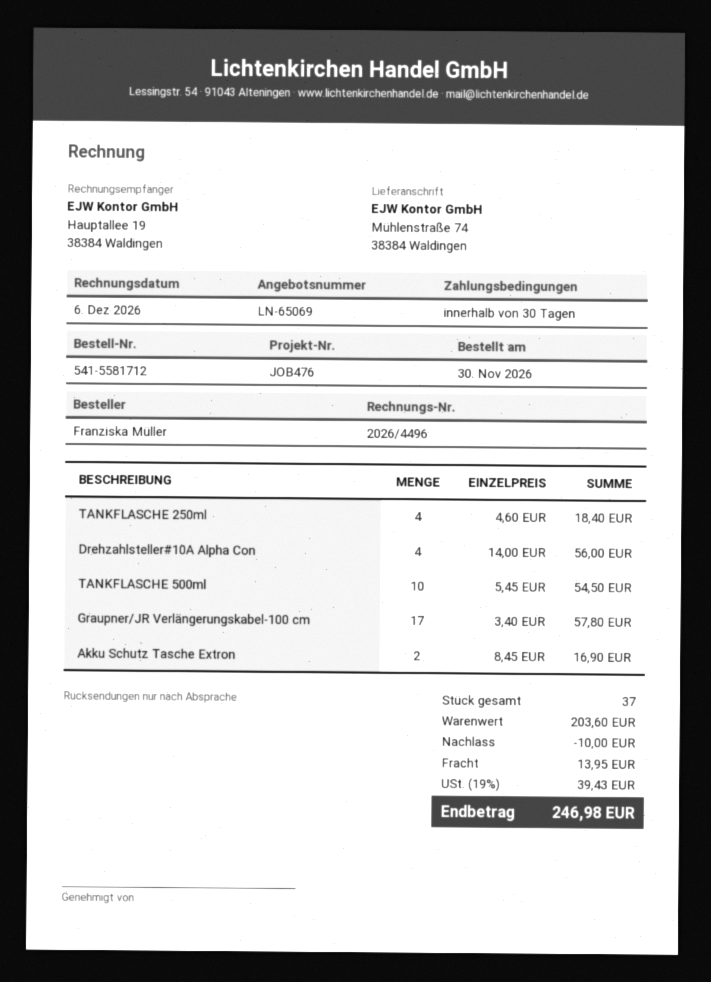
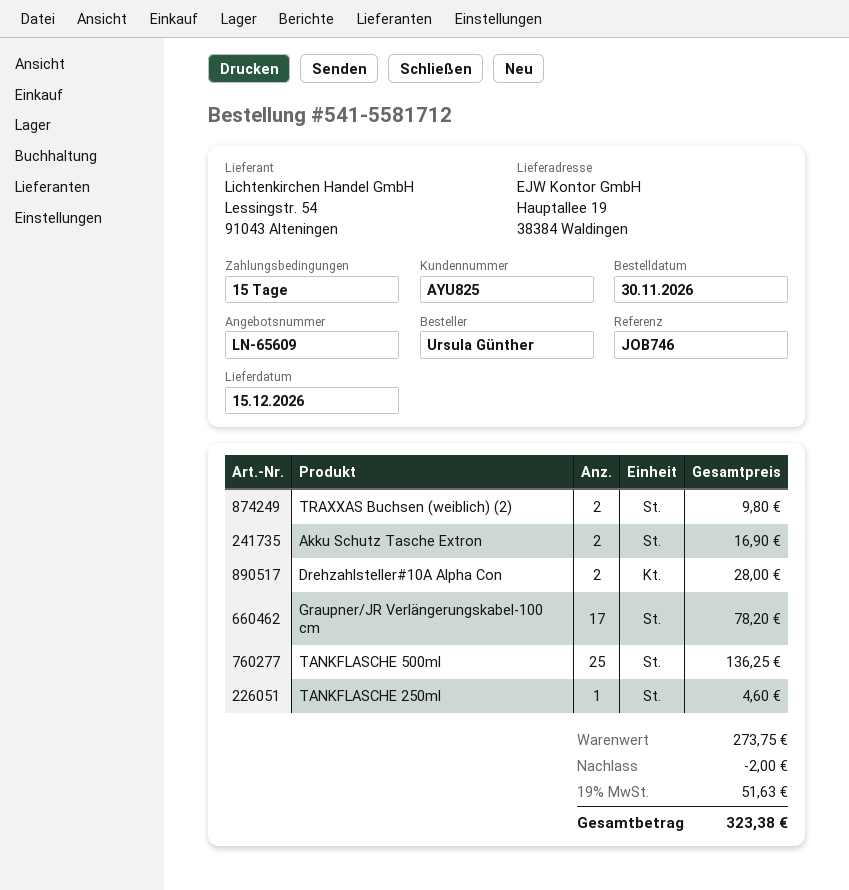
quote number: LN-65069 -> LN-65609
payment terms: 30 days -> 15 days
reference: JOB476 -> JOB746
ordered by: Franziska Müller -> Ursula Günther
ship to: Mühlenstraße 74, 38384 Waldingen -> Hauptallee 19, 38384 Waldingen
TANKFLASCHE 250ml: 4 for 18.40 -> 1 for 4.60
Drehzahlsteller#10A Alpha Con: 4 for 56.00 -> 2 for 28.00
TANKFLASCHE 500ml: 10 for 54.50 -> 25 for 136.25
Graupner/JR Verlängerungskabel-100 cm: 17 for 57.80 -> 17 for 78.20
TRAXXAS Buchsen (weiblich) (2): none -> 2 for 9.80
subtotal: 203.60 -> 273.75
discount: 10.00 -> 2.00
shipping: 13.95 -> none
tax: 19% = 39.43 -> 19% = 51.63
total: 246.98 -> 323.38

